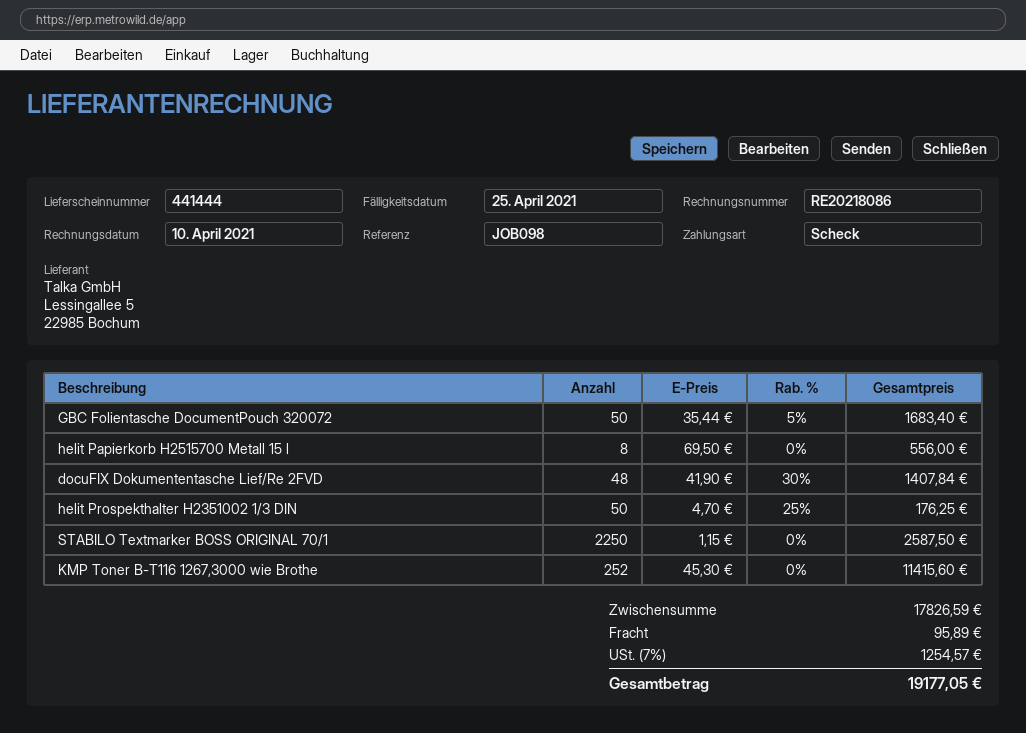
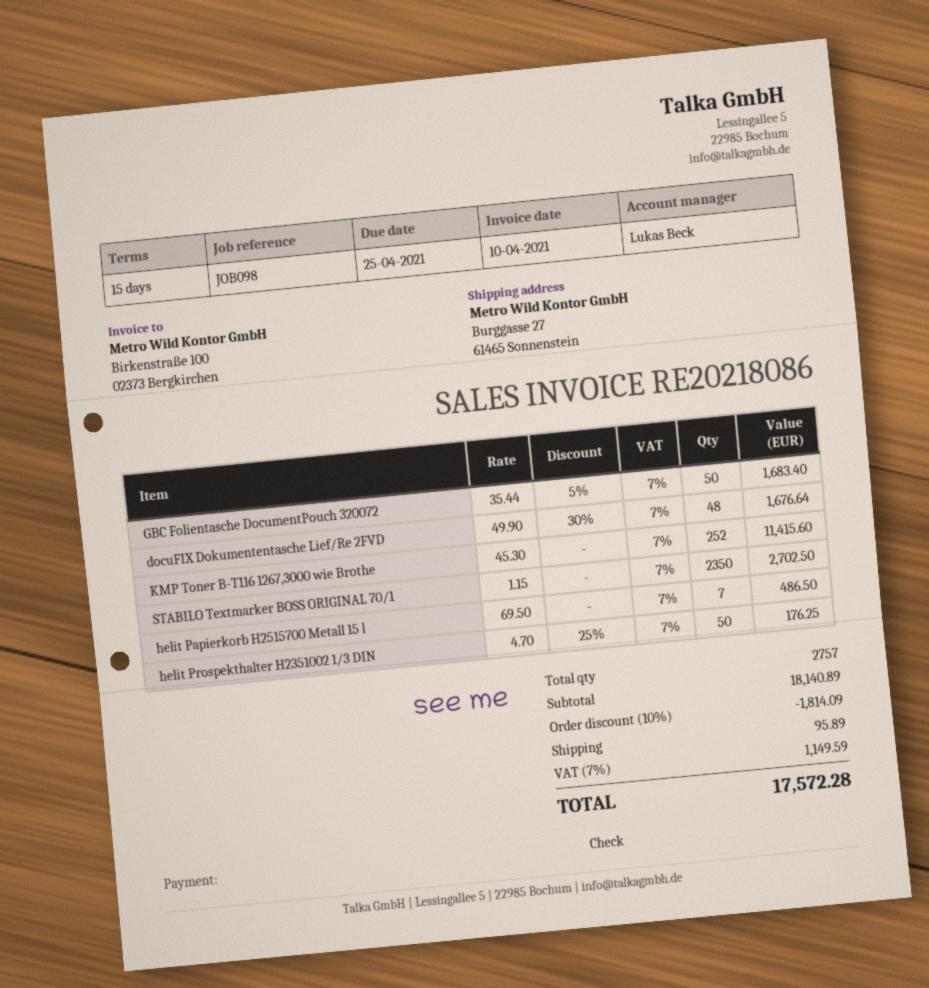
helit Papierkorb H2515700 Metall 15 l: 8 x 69.50 = 556.00 -> 7 x 69.50 = 486.50
docuFIX Dokumententasche Lief/Re 2FVD: 48 x 41.90 - 30% = 1407.84 -> 48 x 49.90 - 30% = 1676.64
STABILO Textmarker BOSS ORIGINAL 70/1: 2250 x 1.15 = 2587.50 -> 2350 x 1.15 = 2702.50
subtotal: 17826.59 -> 18140.89
discount: none -> 10% = 1814.09
tax: 7% = 1254.57 -> 7% = 1149.59
total: 19177.05 -> 17572.28

